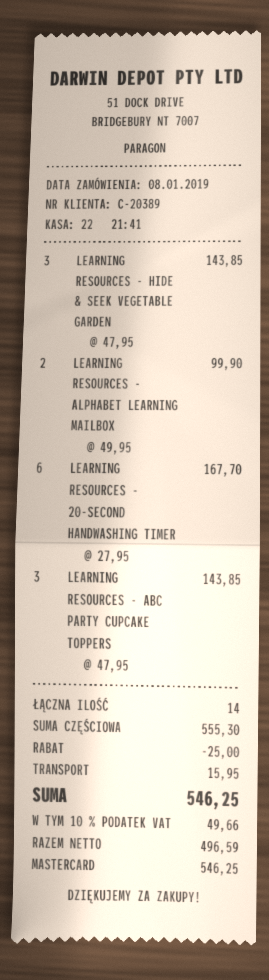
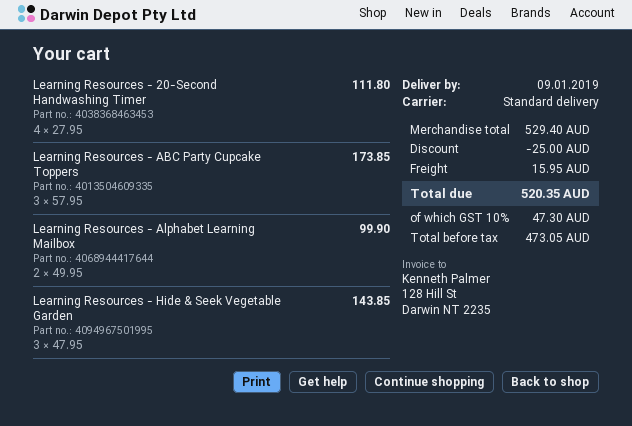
LEARNING RESOURCES - 20-SECOND HANDWASHING TIMER: 6 x 27.95 = 167.70 -> 4 x 27.95 = 111.80
LEARNING RESOURCES - ABC PARTY CUPCAKE TOPPERS: 3 x 47.95 = 143.85 -> 3 x 57.95 = 173.85
subtotal: 555.30 -> 529.40
net: 496.59 -> 473.05
tax: 10% = 49.66 -> 10% = 47.30
total: 546.25 -> 520.35

